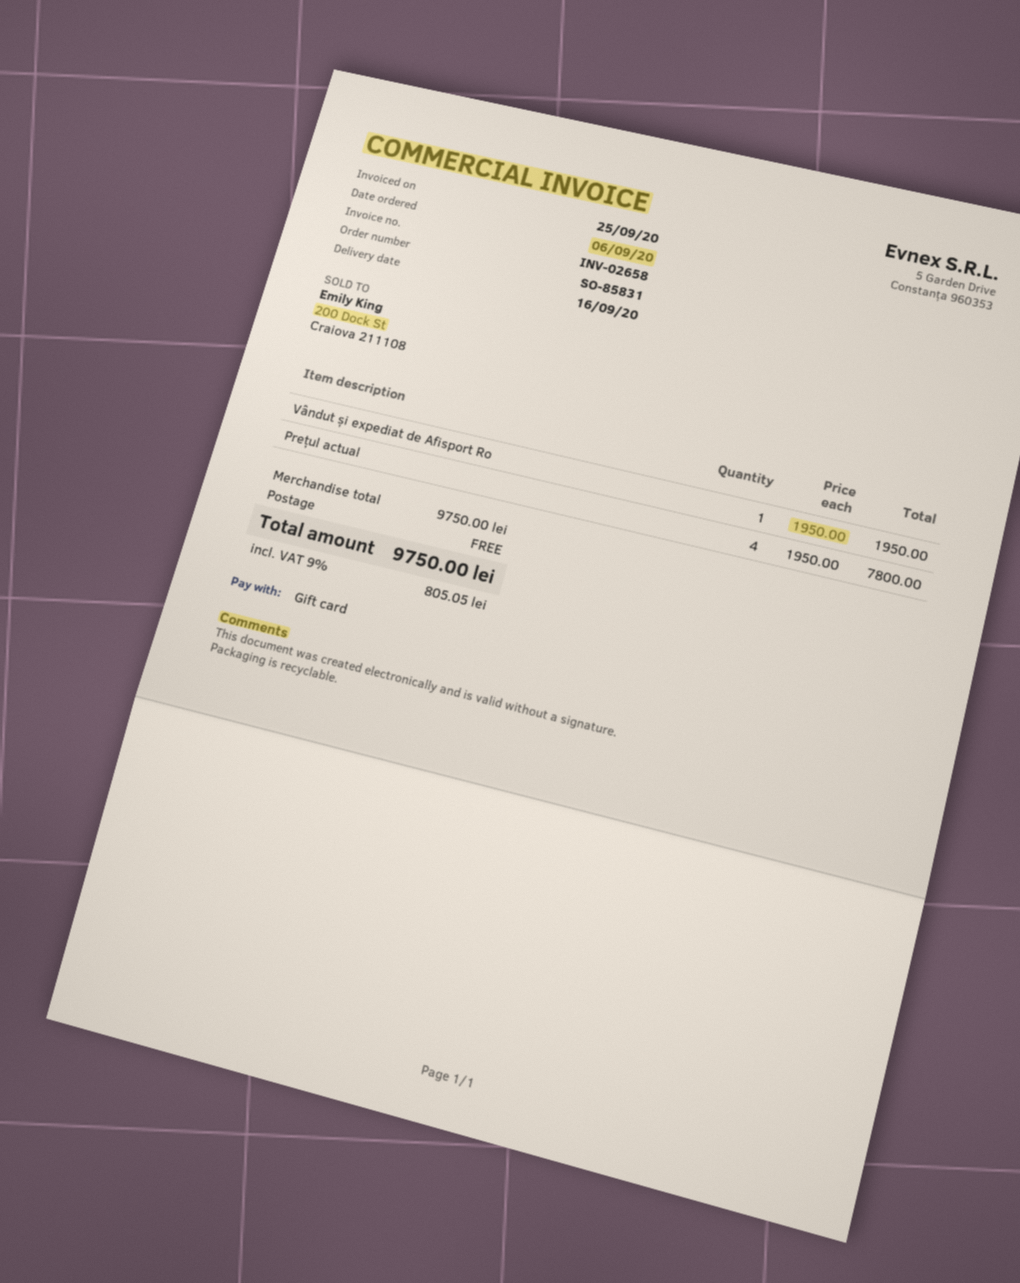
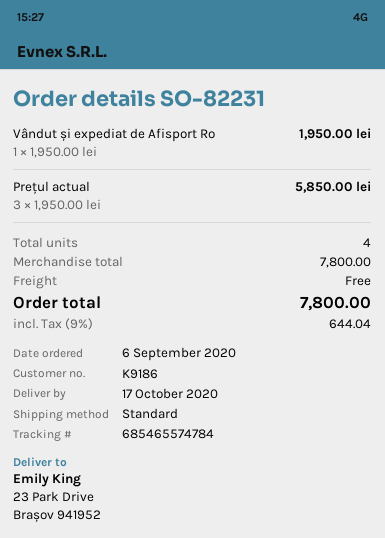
order number: SO-85831 -> SO-82231
delivery date: 2020-09-16 -> 2020-10-17
Prețul actual: 4 x 1950.00 = 7800.00 -> 3 x 1950.00 = 5850.00
subtotal: 9750.00 -> 7800.00
tax: 9% = 805.05 -> 9% = 644.04
total: 9750.00 -> 7800.00

